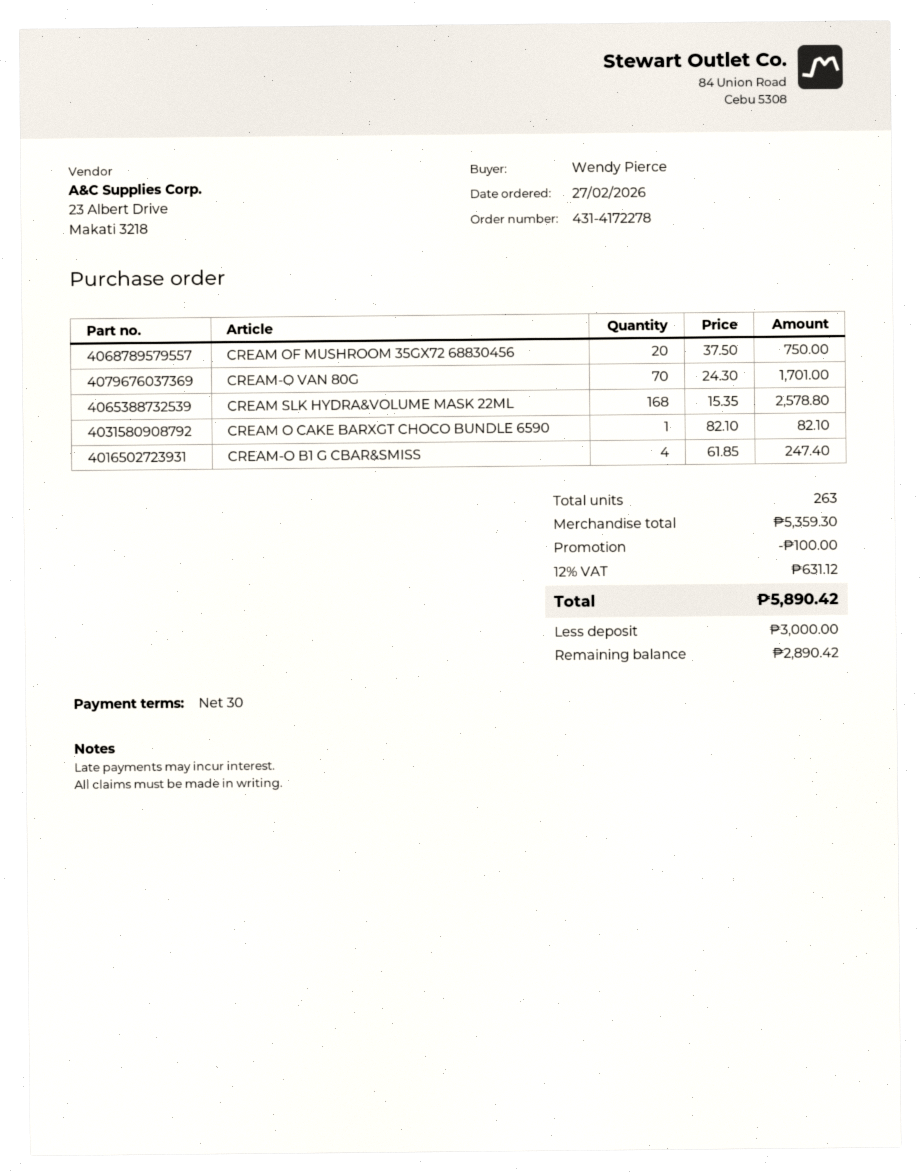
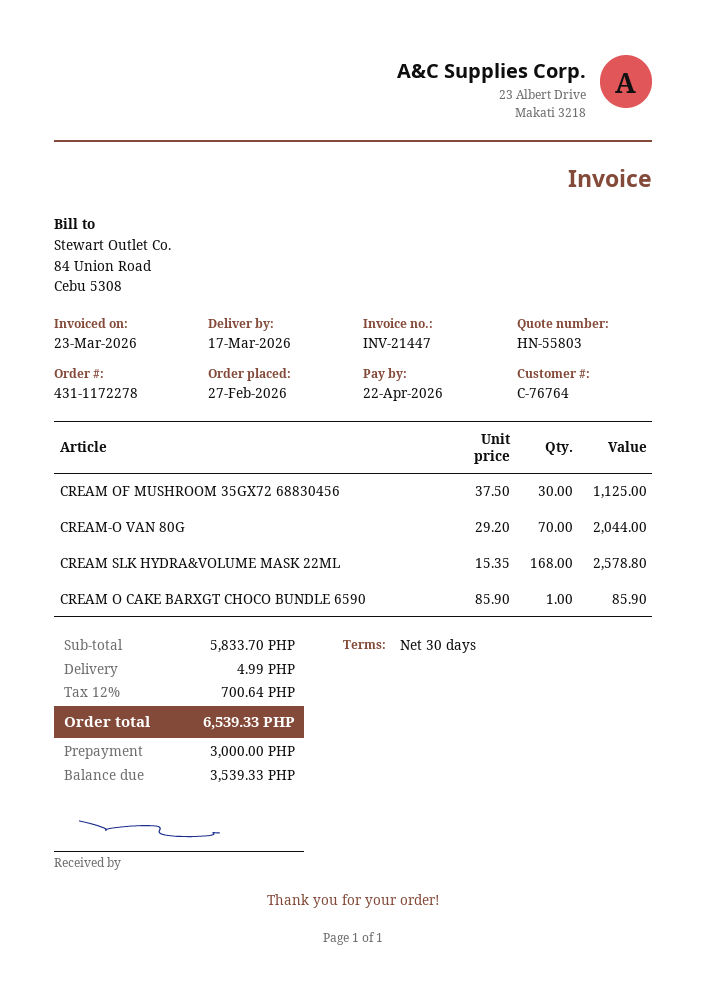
order number: 431-4172278 -> 431-1172278
CREAM OF MUSHROOM 35GX72 68830456: 20 x 37.50 = 750.00 -> 30 x 37.50 = 1125.00
CREAM-O VAN 80G: 70 x 24.30 = 1701.00 -> 70 x 29.20 = 2044.00
CREAM O CAKE BARXGT CHOCO BUNDLE 6590: 1 x 82.10 = 82.10 -> 1 x 85.90 = 85.90
CREAM-O B1 G CBAR&SMISS: 4 x 61.85 = 247.40 -> none
subtotal: 5359.30 -> 5833.70
discount: 100.00 -> none
shipping: none -> 4.99
tax: 12% = 631.12 -> 12% = 700.64
total: 5890.42 -> 6539.33
balance: 2890.42 -> 3539.33

